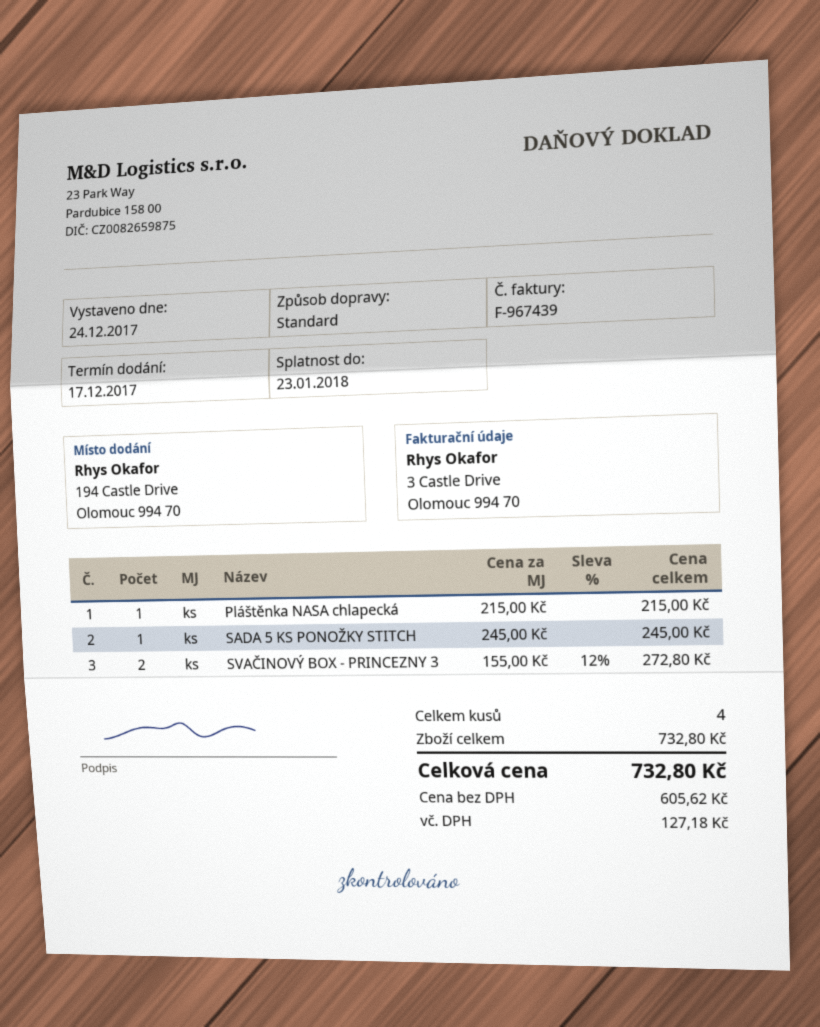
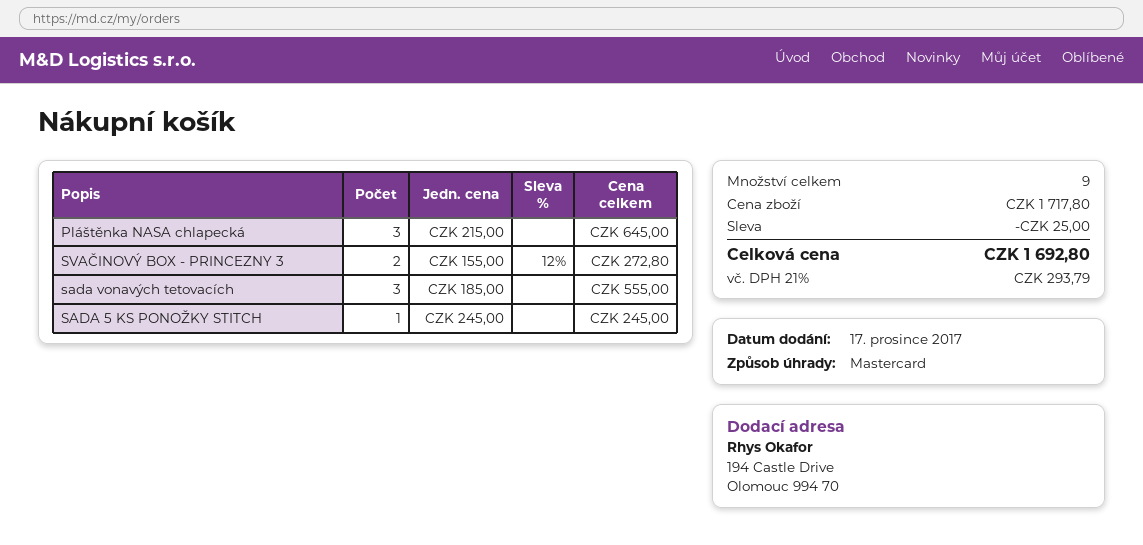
Pláštěnka NASA chlapecká: 1 x 215.00 = 215.00 -> 3 x 215.00 = 645.00
sada vonavých tetovacích: none -> 3 x 185.00 = 555.00
total quantity: 4 -> 9
subtotal: 732.80 -> 1717.80
discount: none -> 25.00
tax: 127.18 -> 293.79
total: 732.80 -> 1692.80

